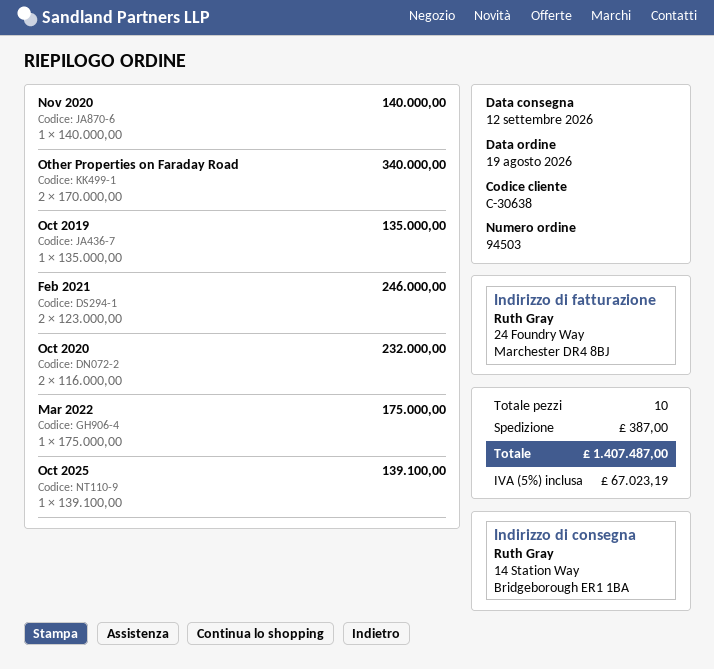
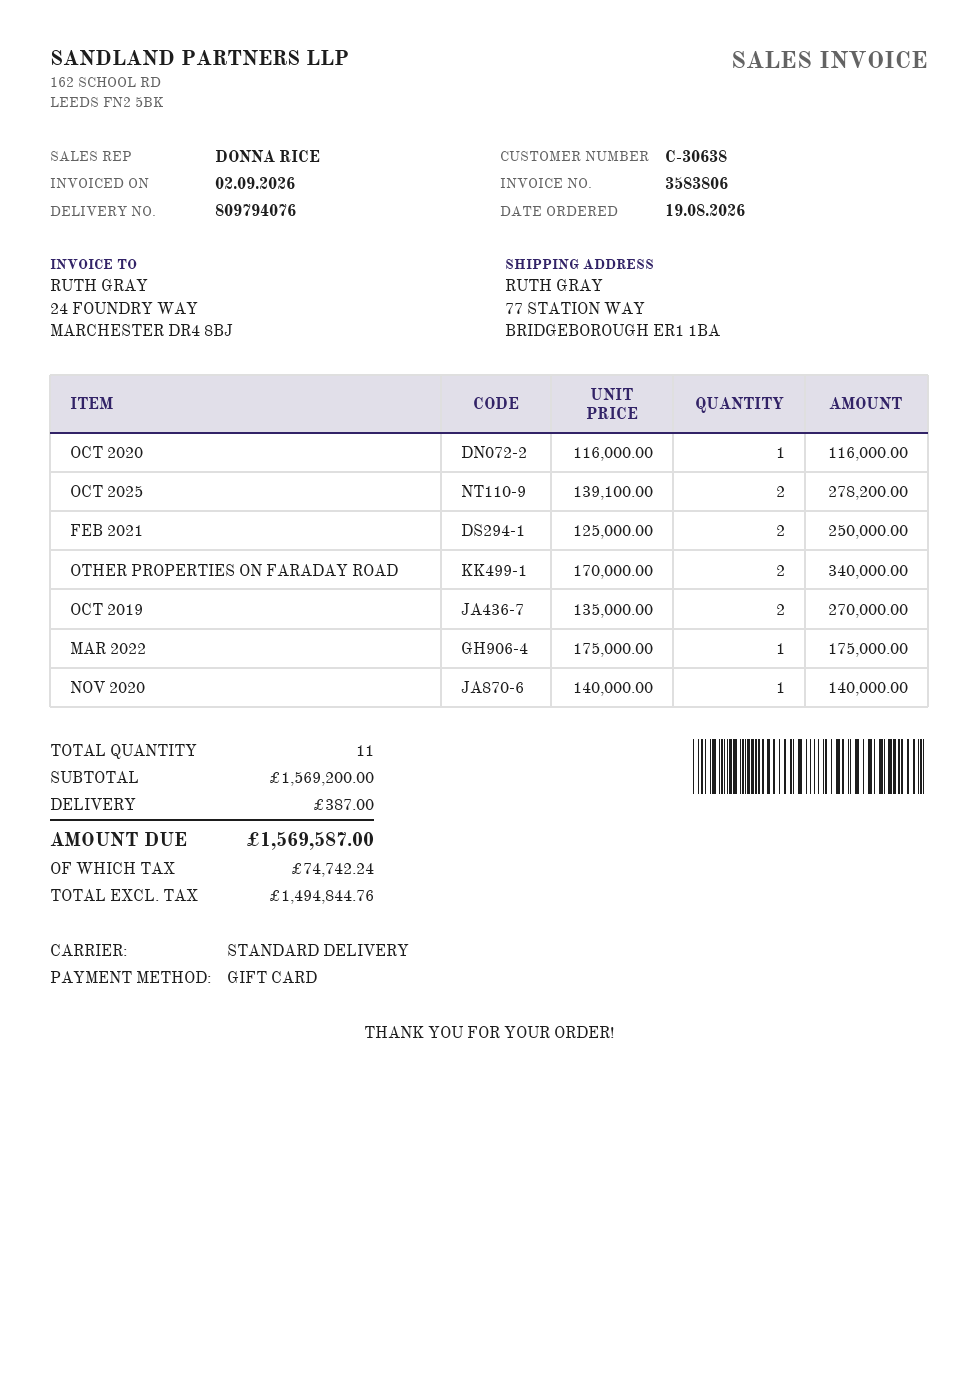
ship to: 14 Station Way, Bridgeborough ER1 1BA -> 77 STATION WAY, BRIDGEBOROUGH ER1 1BA
Oct 2019: 1 x 135000.00 = 135000.00 -> 2 x 135000.00 = 270000.00
Feb 2021: 2 x 123000.00 = 246000.00 -> 2 x 125000.00 = 250000.00
Oct 2020: 2 x 116000.00 = 232000.00 -> 1 x 116000.00 = 116000.00
Oct 2025: 1 x 139100.00 = 139100.00 -> 2 x 139100.00 = 278200.00
total quantity: 10 -> 11
tax: 67023.19 -> 74742.24
total: 1407487.00 -> 1569587.00

